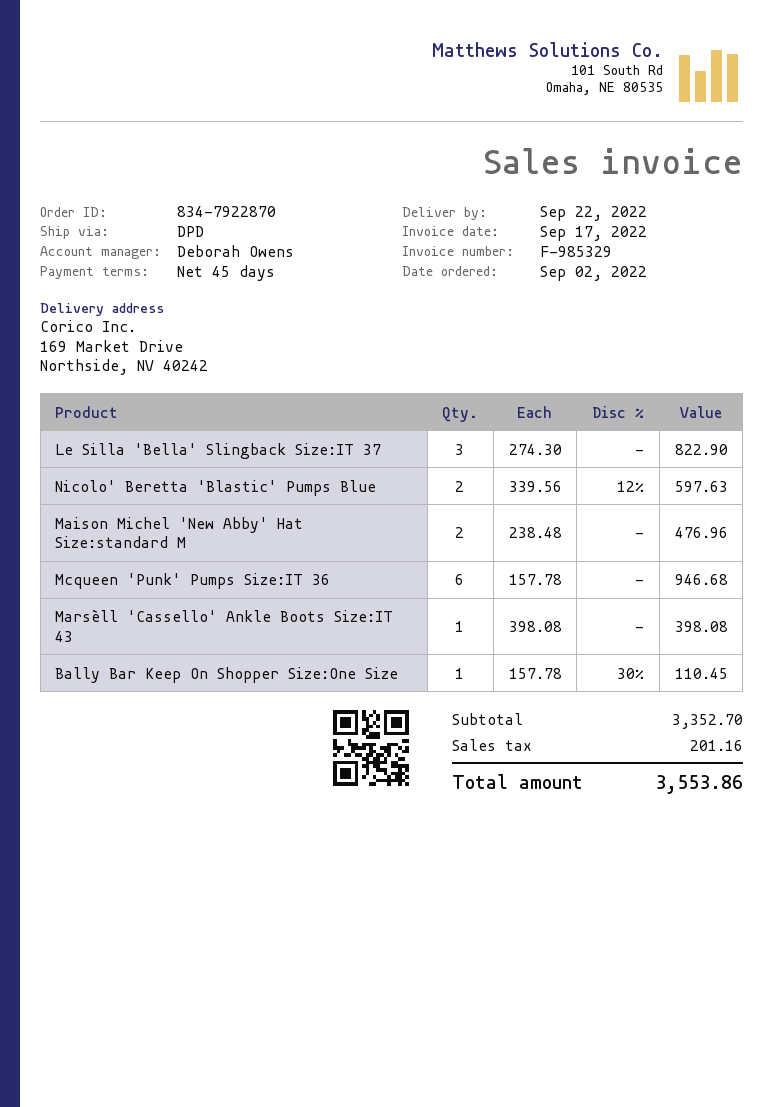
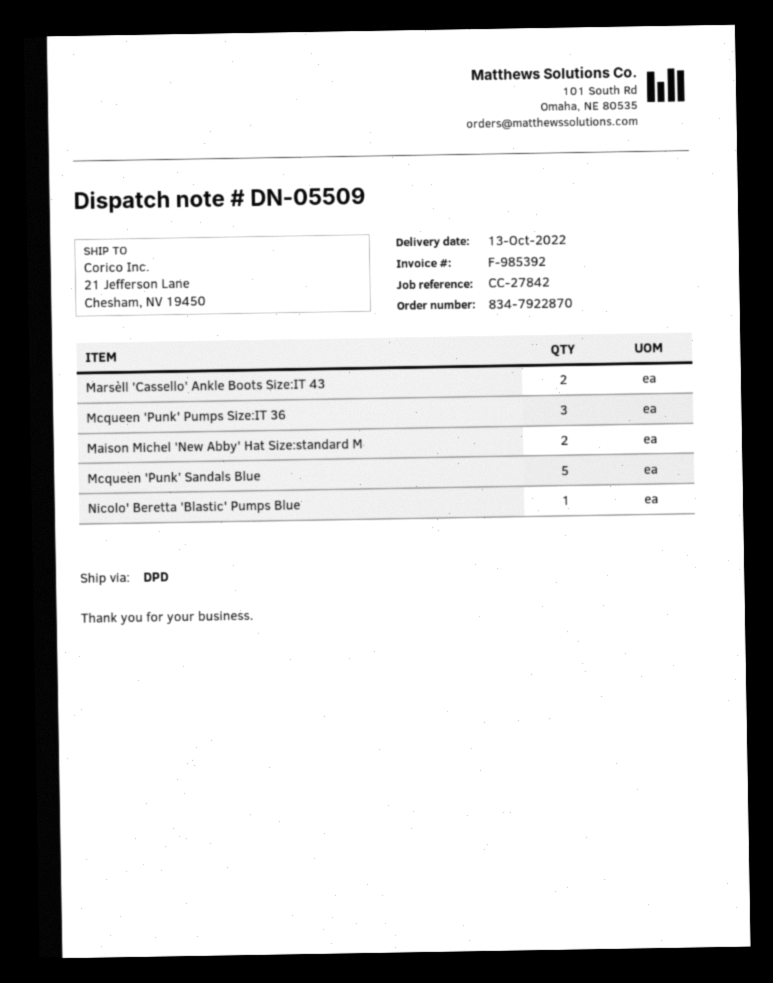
delivery date: 2022-09-22 -> 2022-10-13
invoice number: F-985329 -> F-985392
ship to: 169 Market Drive, Northside, NV 40242 -> 21 Jefferson Lane, Chesham, NV 19450
Le Silla 'Bella' Slingback Size:IT 37: 3 -> none
Nicolo' Beretta 'Blastic' Pumps Blue: 2 -> 1
Mcqueen 'Punk' Pumps Size:IT 36: 6 -> 3
Marsèll 'Cassello' Ankle Boots Size:IT 43: 1 -> 2
Bally Bar Keep On Shopper Size:One Size: 1 -> none
Mcqueen 'Punk’ Sandals Blue: none -> 5

